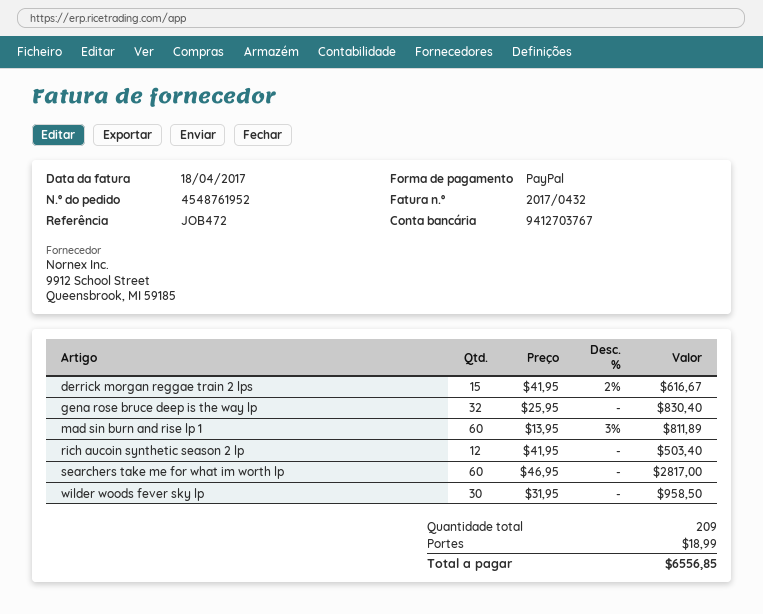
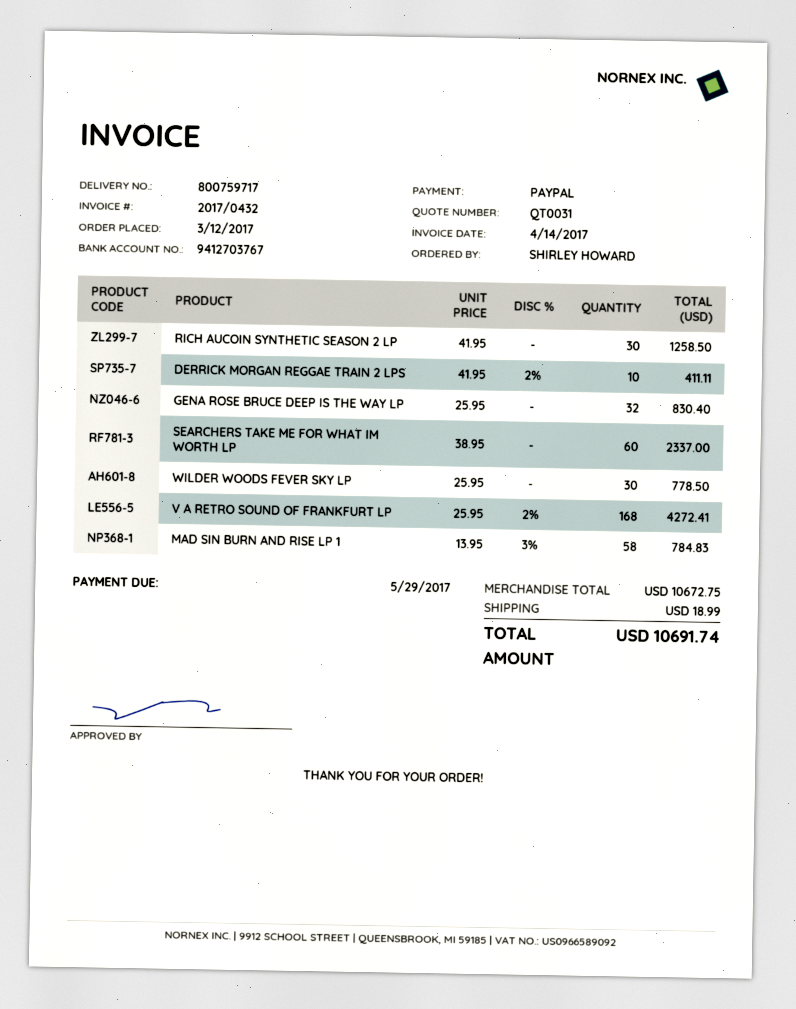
invoice date: 2017-04-18 -> 2017-04-14
derrick morgan reggae train 2 lps: 15 x 41.95 - 2% = 616.67 -> 10 x 41.95 - 2% = 411.11
mad sin burn and rise lp 1: 60 x 13.95 - 3% = 811.89 -> 58 x 13.95 - 3% = 784.83
rich aucoin synthetic season 2 lp: 12 x 41.95 = 503.40 -> 30 x 41.95 = 1258.50
searchers take me for what im worth lp: 60 x 46.95 = 2817.00 -> 60 x 38.95 = 2337.00
wilder woods fever sky lp: 30 x 31.95 = 958.50 -> 30 x 25.95 = 778.50
V A RETRO SOUND OF FRANKFURT LP: none -> 168 x 25.95 - 2% = 4272.41
total: 6556.85 -> 10691.74

